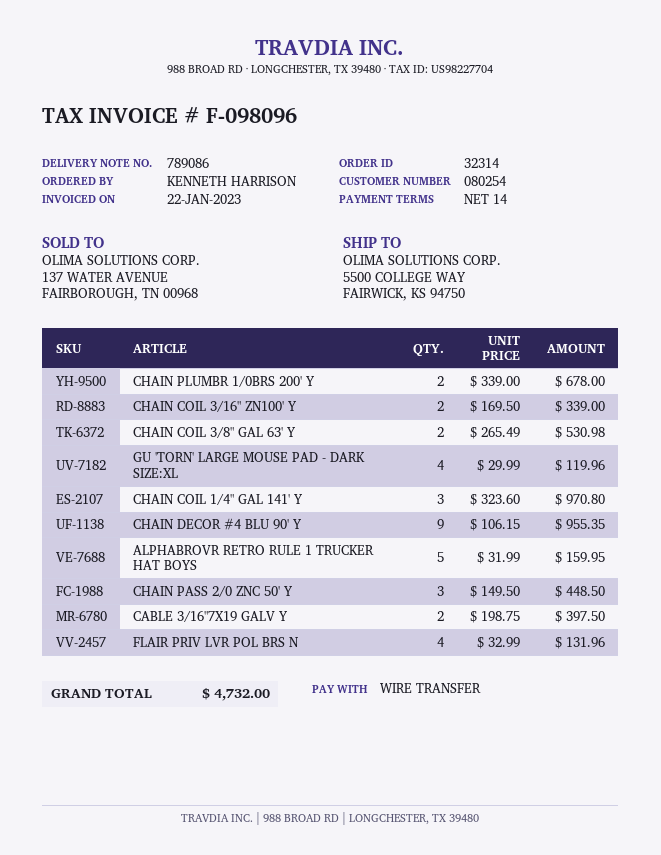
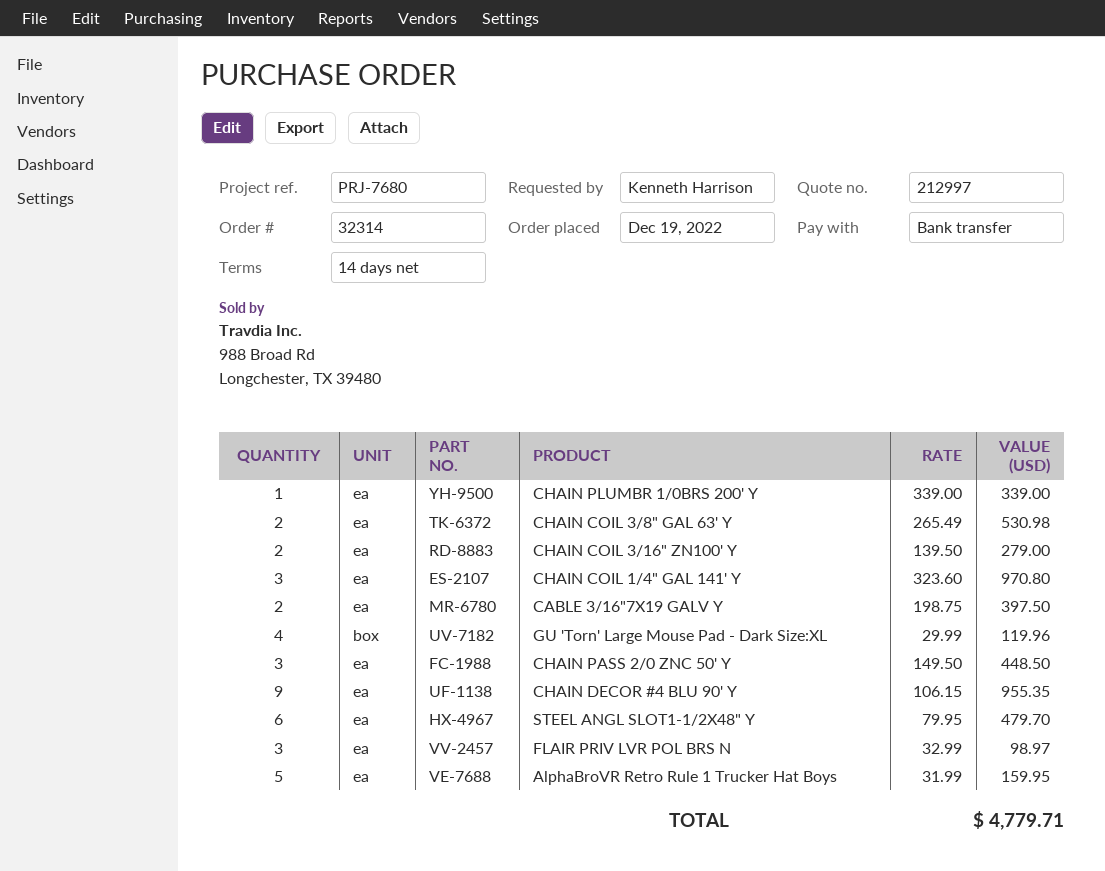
CHAIN PLUMBR 1/0BRS 200' Y: 2 x 339.00 = 678.00 -> 1 x 339.00 = 339.00
CHAIN COIL 3/16" ZN100' Y: 2 x 169.50 = 339.00 -> 2 x 139.50 = 279.00
FLAIR PRIV LVR POL BRS N: 4 x 32.99 = 131.96 -> 3 x 32.99 = 98.97
STEEL ANGL SLOT1-1/2X48" Y: none -> 6 x 79.95 = 479.70
total: 4732.00 -> 4779.71

